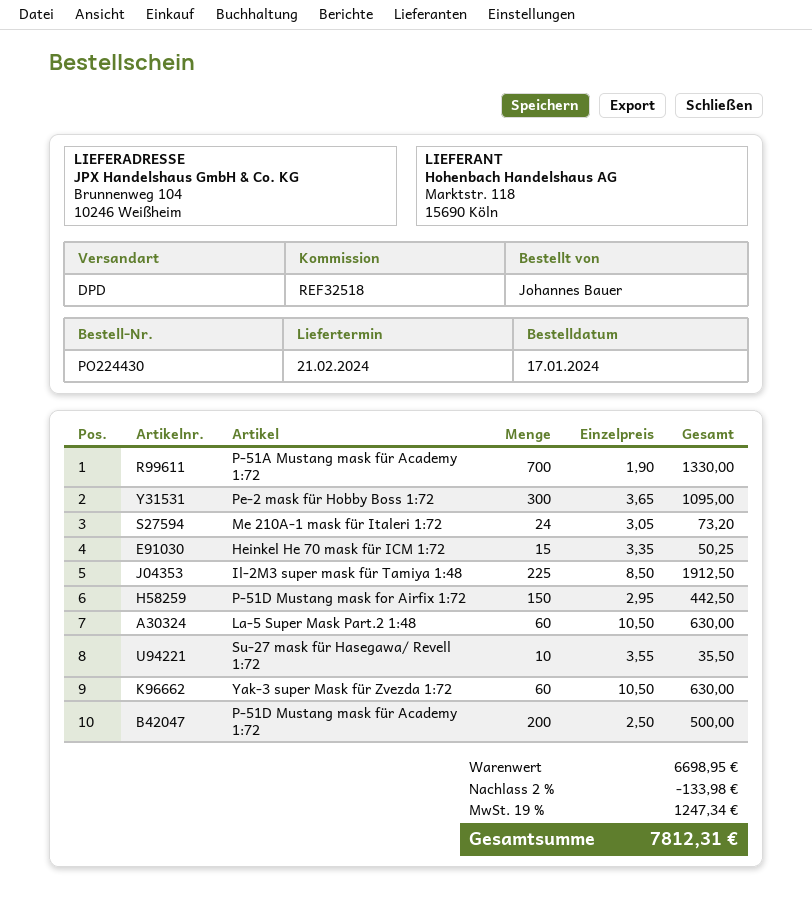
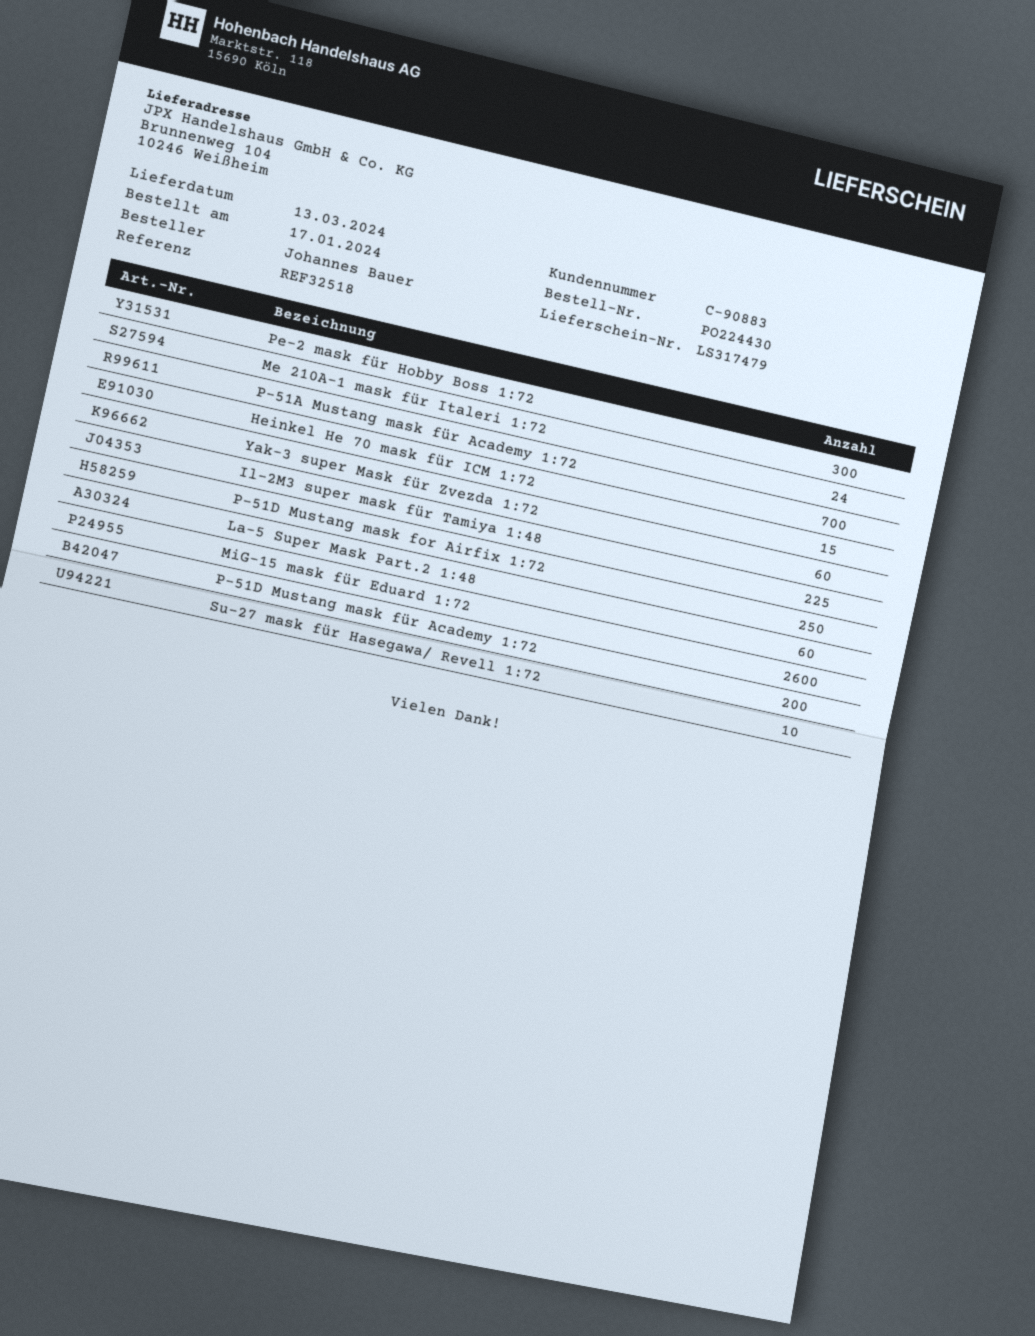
delivery date: 2024-02-21 -> 2024-03-13
P-51D Mustang mask for Airfix 1:72: 150 -> 250
MiG-15 mask für Eduard 1:72: none -> 2600

